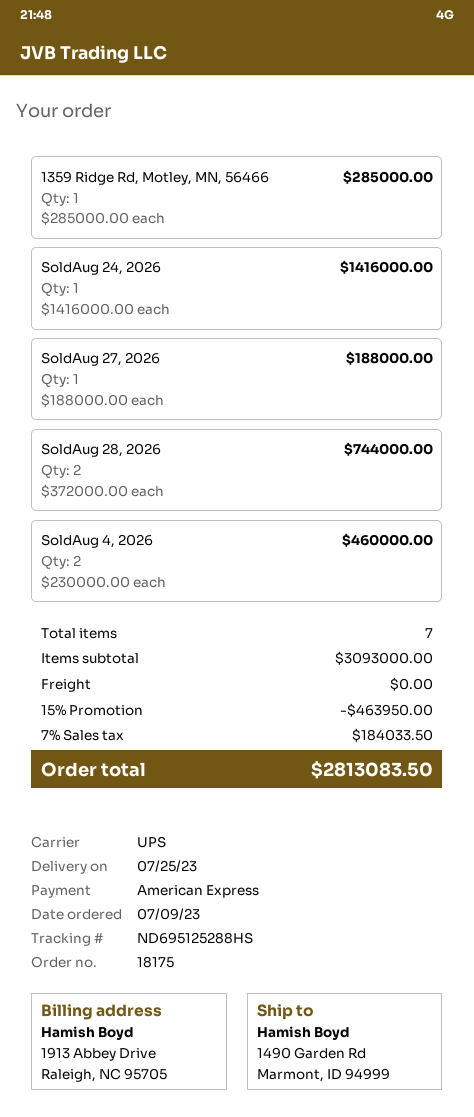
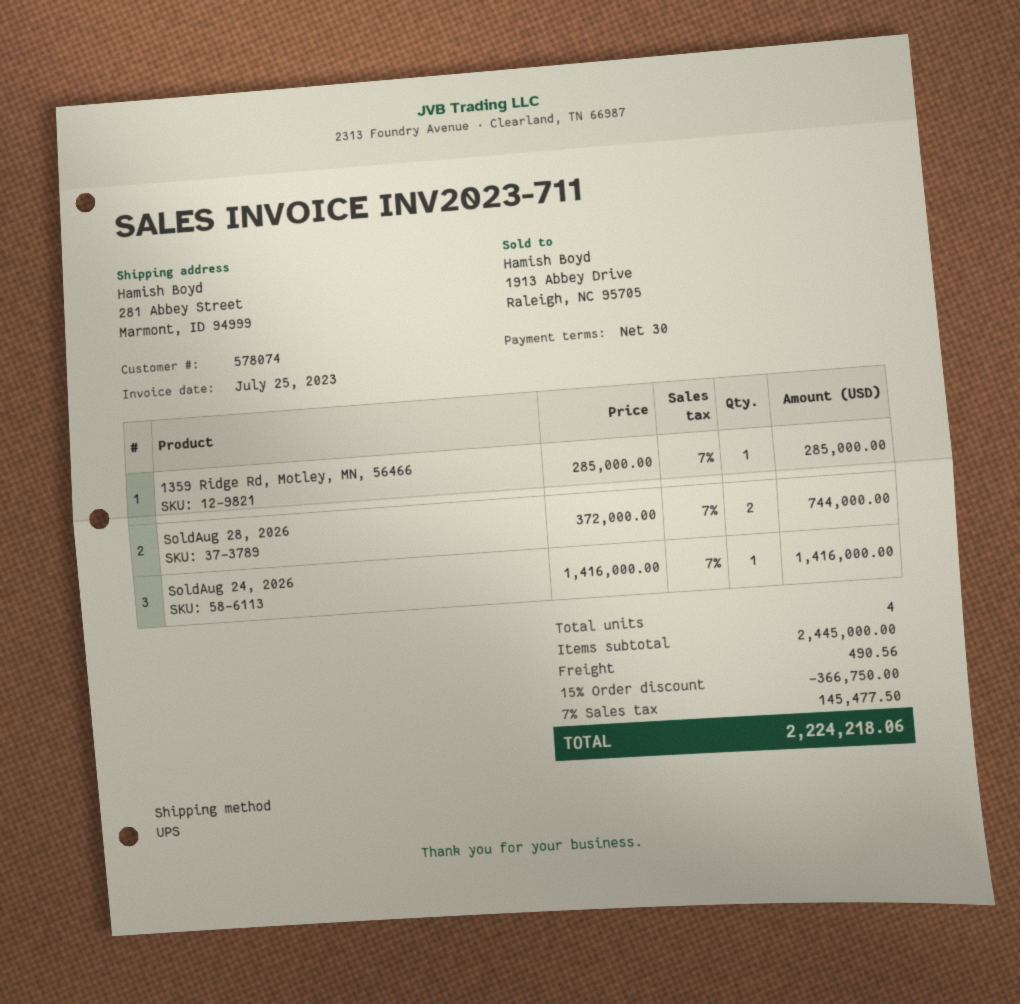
ship to: 1490 Garden Rd, Marmont, ID 94999 -> 281 Abbey Street, Marmont, ID 94999
SoldAug 27, 2026: 1 x 188000.00 = 188000.00 -> none
SoldAug 4, 2026: 2 x 230000.00 = 460000.00 -> none
total quantity: 7 -> 4
subtotal: 3093000.00 -> 2445000.00
discount: 15% = 463950.00 -> 15% = 366750.00
shipping: 0.00 -> 490.56
tax: 7% = 184033.50 -> 7% = 145477.50
total: 2813083.50 -> 2224218.06

